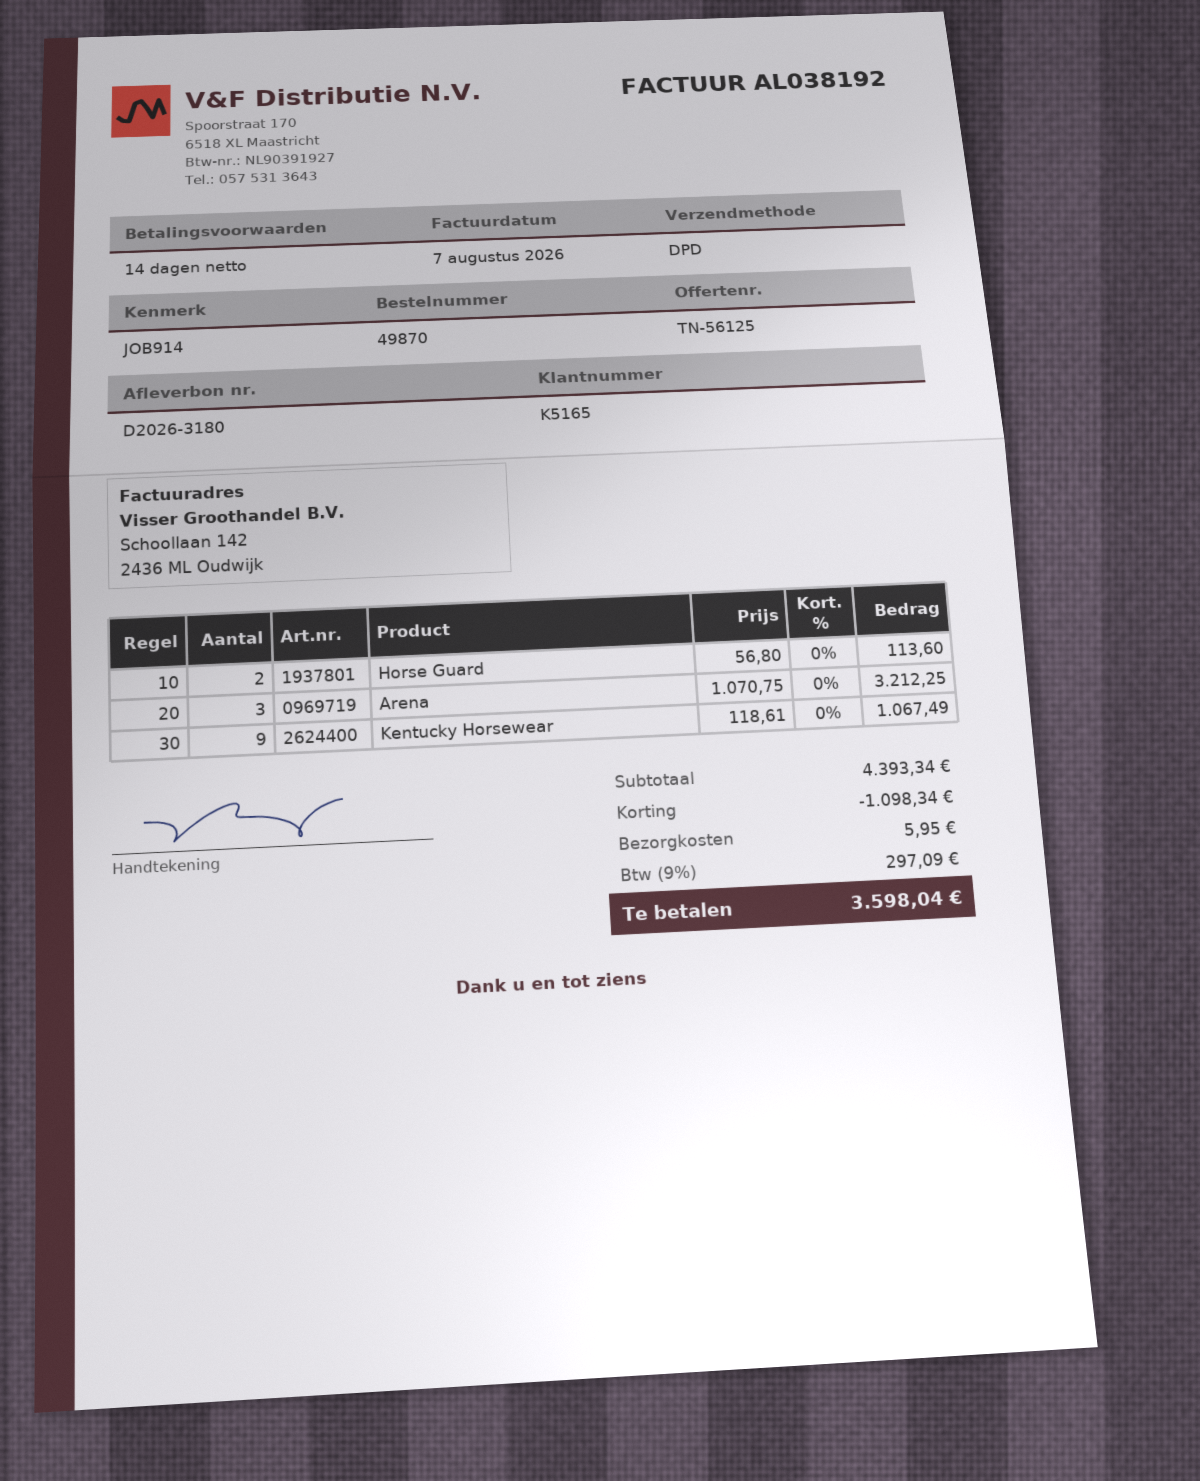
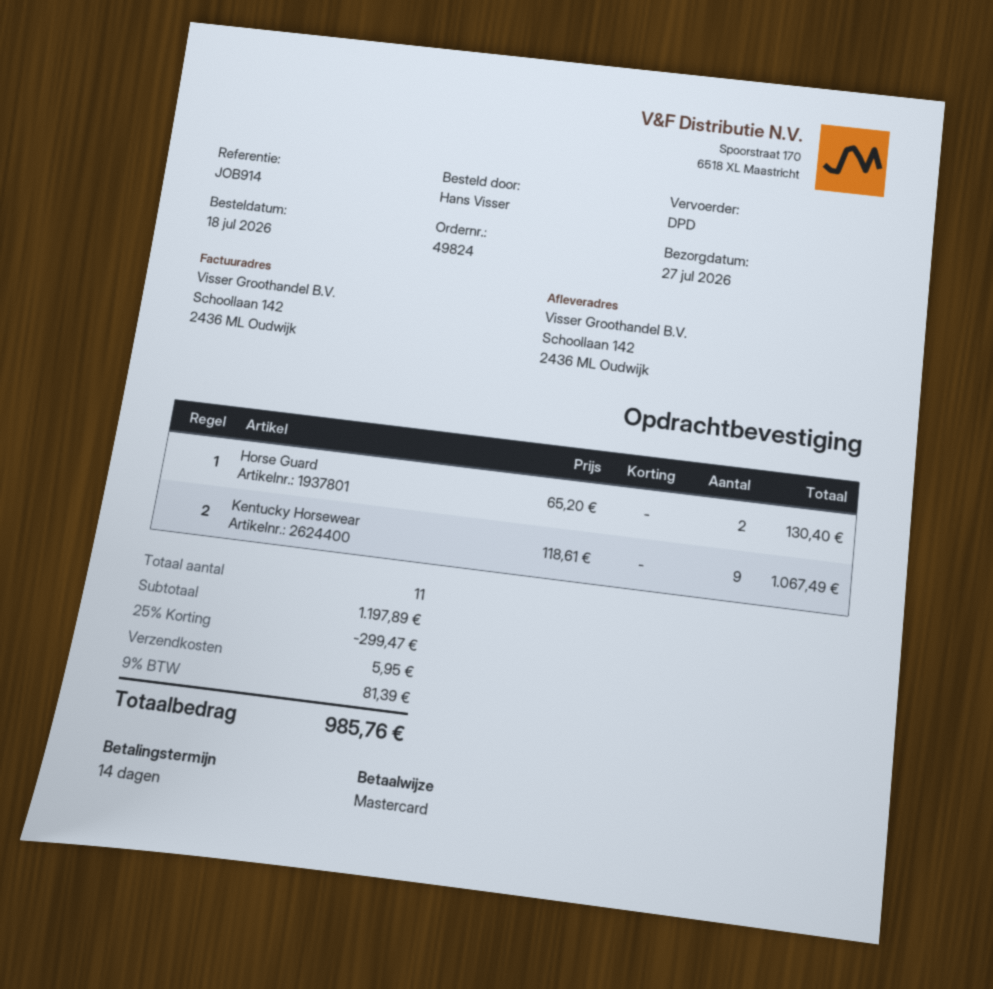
order number: 49870 -> 49824
Horse Guard: 2 x 56.80 = 113.60 -> 2 x 65.20 = 130.40
Arena: 3 x 1070.75 = 3212.25 -> none
subtotal: 4393.34 -> 1197.89
discount: 1098.34 -> 299.47
tax: 9% = 297.09 -> 9% = 81.39
total: 3598.04 -> 985.76

